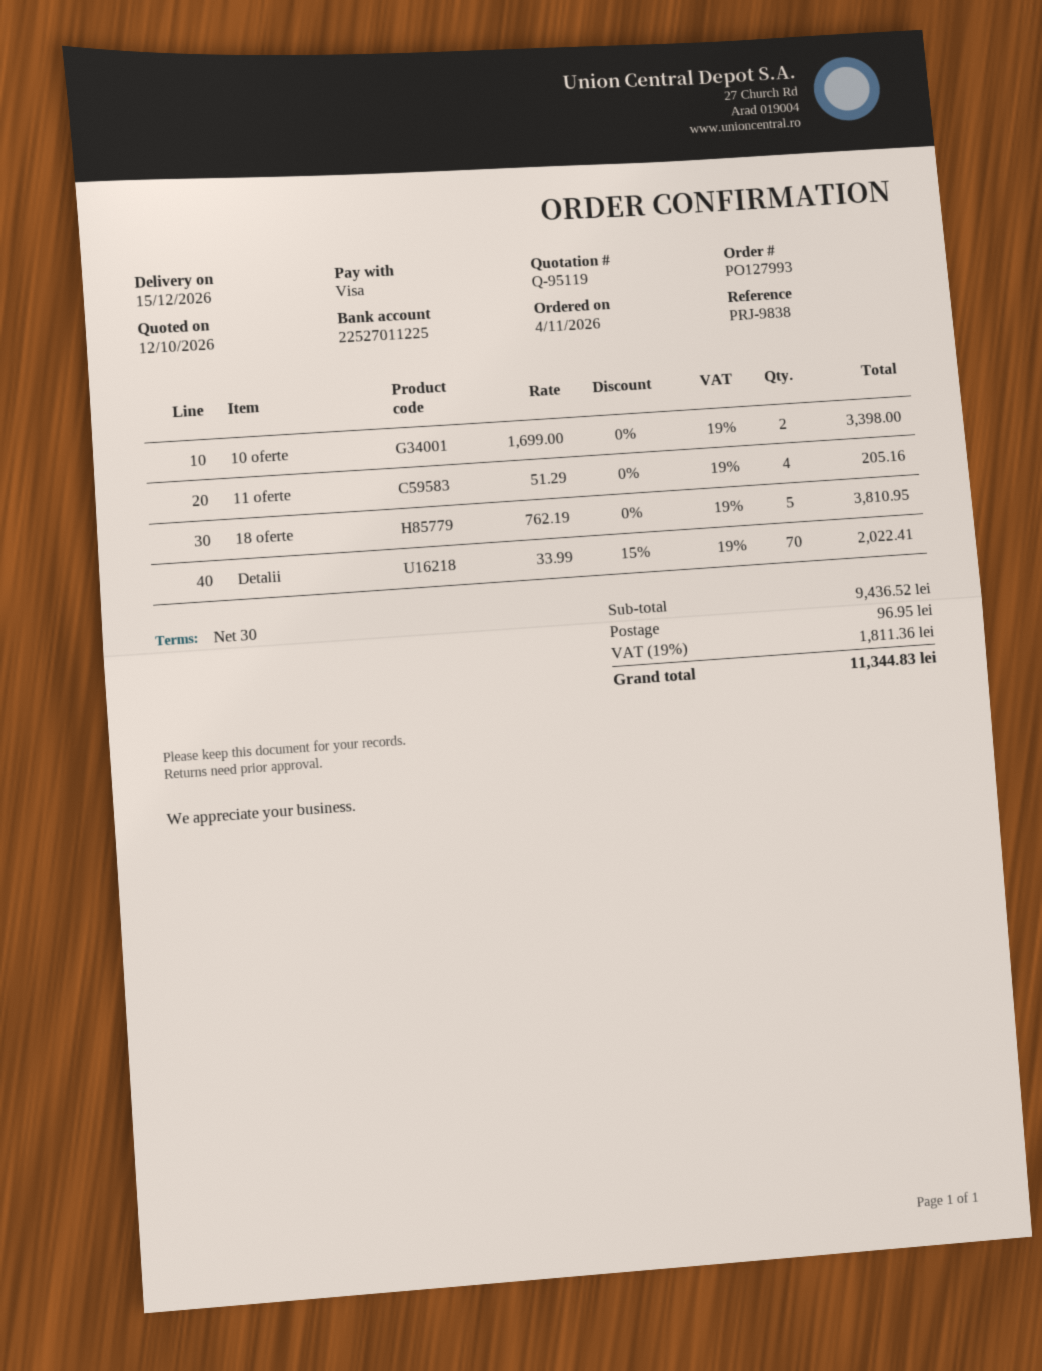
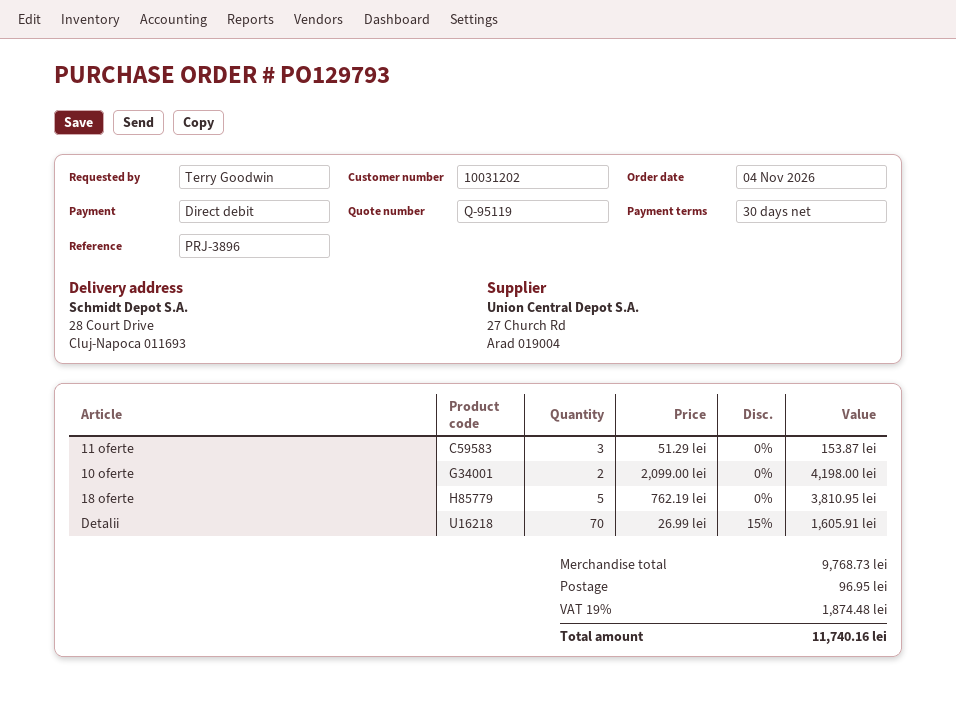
order number: PO127993 -> PO129793
reference: PRJ-9838 -> PRJ-3896
payment method: Visa -> direct debit
10 oferte: 2 x 1699.00 = 3398.00 -> 2 x 2099.00 = 4198.00
11 oferte: 4 x 51.29 = 205.16 -> 3 x 51.29 = 153.87
Detalii: 70 x 33.99 - 15% = 2022.41 -> 70 x 26.99 - 15% = 1605.91
subtotal: 9436.52 -> 9768.73
tax: 19% = 1811.36 -> 19% = 1874.48
total: 11344.83 -> 11740.16

